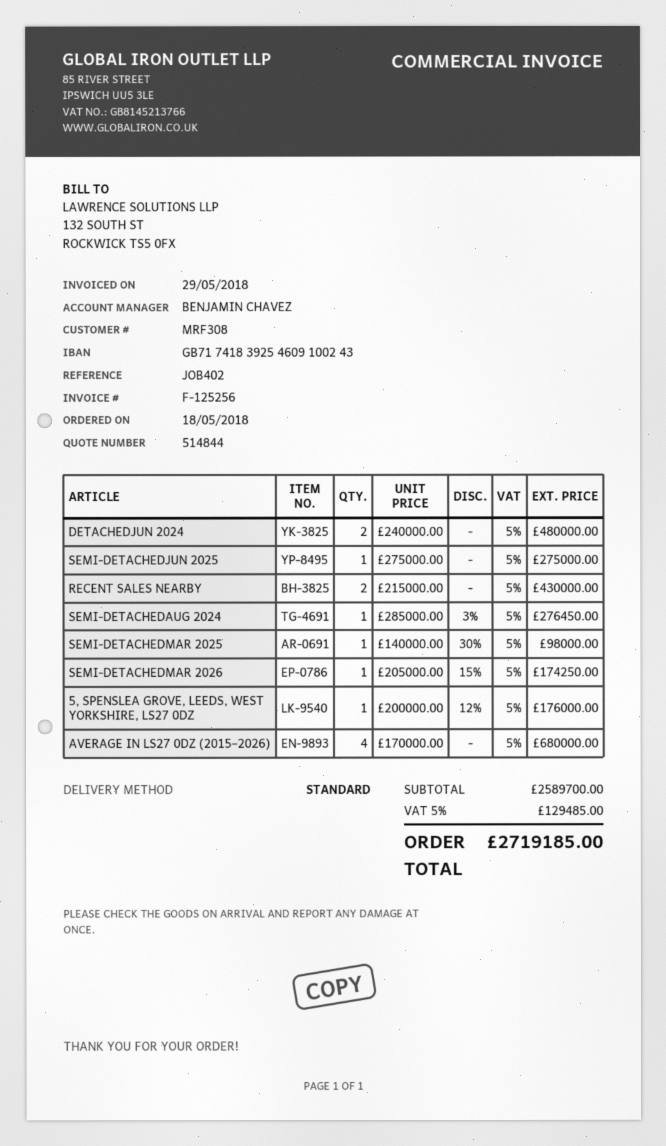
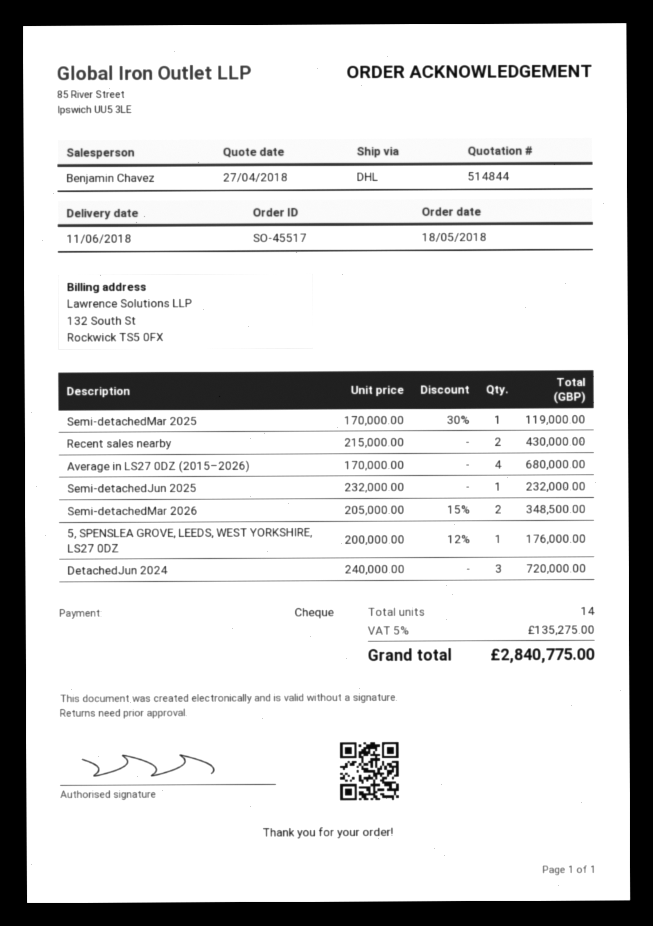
shipping method: standard -> DHL
DETACHEDJUN 2024: 2 x 240000.00 = 480000.00 -> 3 x 240000.00 = 720000.00
SEMI-DETACHEDJUN 2025: 1 x 275000.00 = 275000.00 -> 1 x 232000.00 = 232000.00
SEMI-DETACHEDAUG 2024: 1 x 285000.00 - 3% = 276450.00 -> none
SEMI-DETACHEDMAR 2025: 1 x 140000.00 - 30% = 98000.00 -> 1 x 170000.00 - 30% = 119000.00
SEMI-DETACHEDMAR 2026: 1 x 205000.00 - 15% = 174250.00 -> 2 x 205000.00 - 15% = 348500.00
tax: 5% = 129485.00 -> 5% = 135275.00
total: 2719185.00 -> 2840775.00

